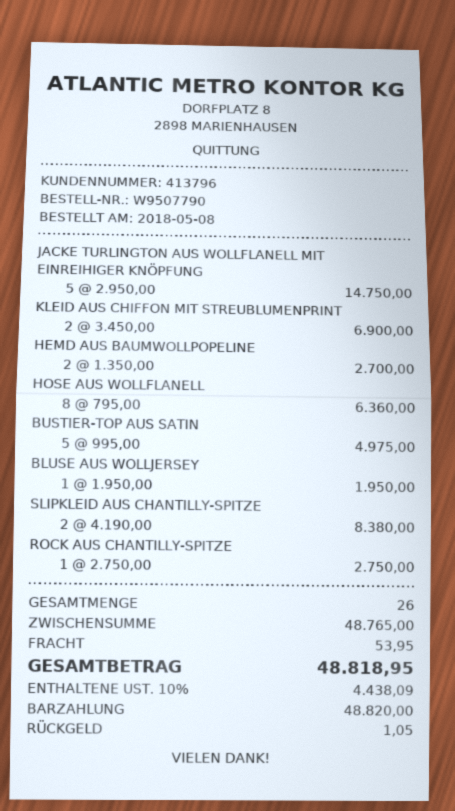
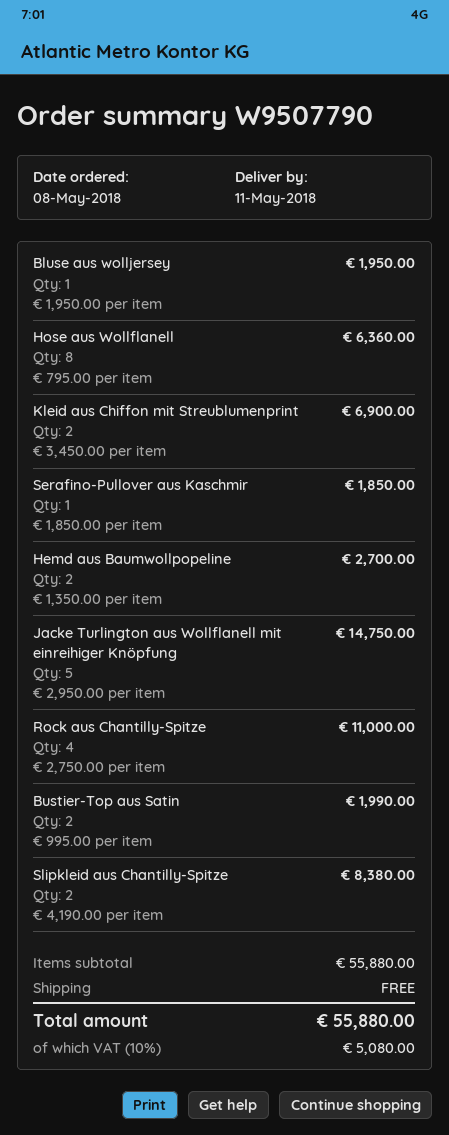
BUSTIER-TOP AUS SATIN: 5 x 995.00 = 4975.00 -> 2 x 995.00 = 1990.00
ROCK AUS CHANTILLY-SPITZE: 1 x 2750.00 = 2750.00 -> 4 x 2750.00 = 11000.00
Serafino-Pullover aus Kaschmir: none -> 1 x 1850.00 = 1850.00
subtotal: 48765.00 -> 55880.00
shipping: 53.95 -> 0.00
tax: 10% = 4438.09 -> 10% = 5080.00
total: 48818.95 -> 55880.00

